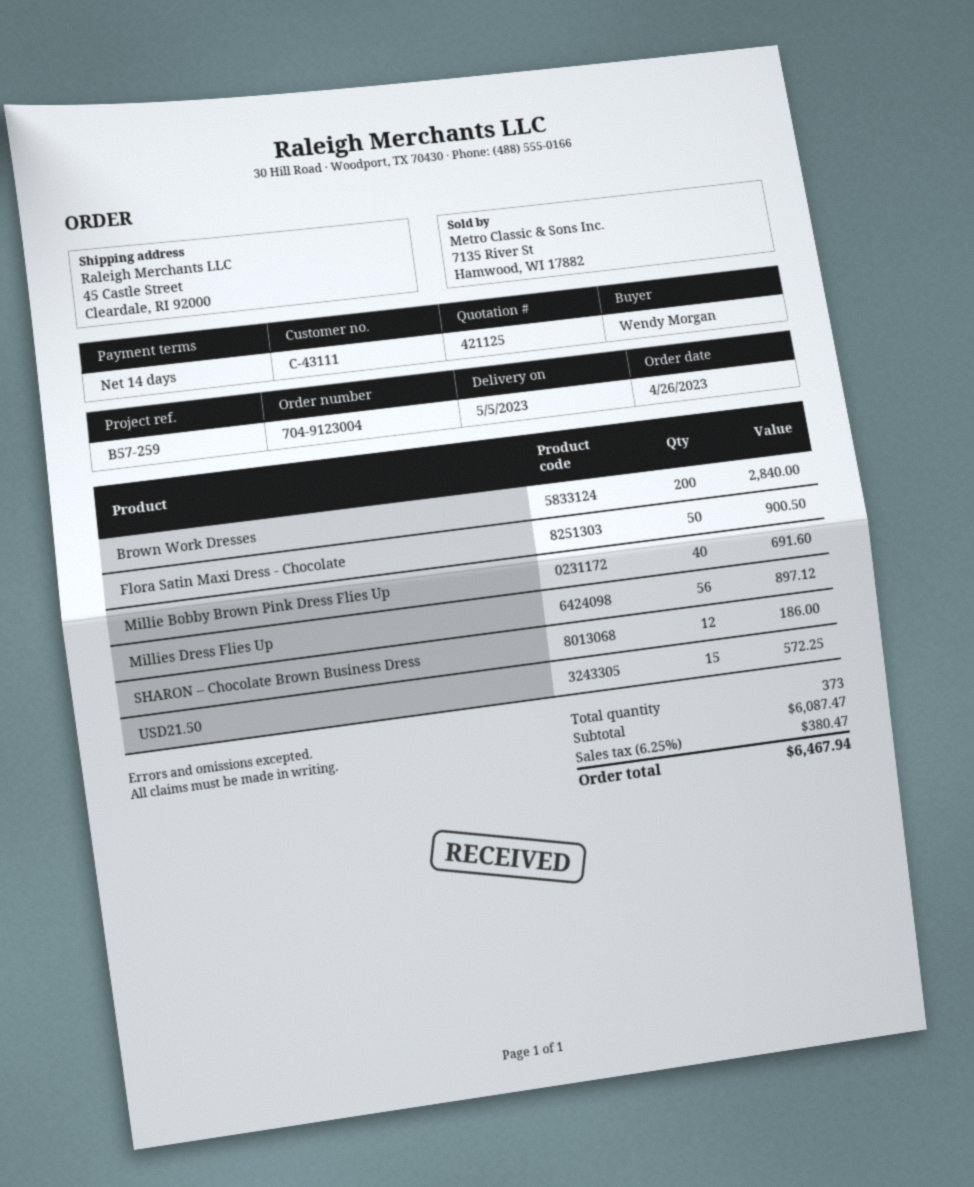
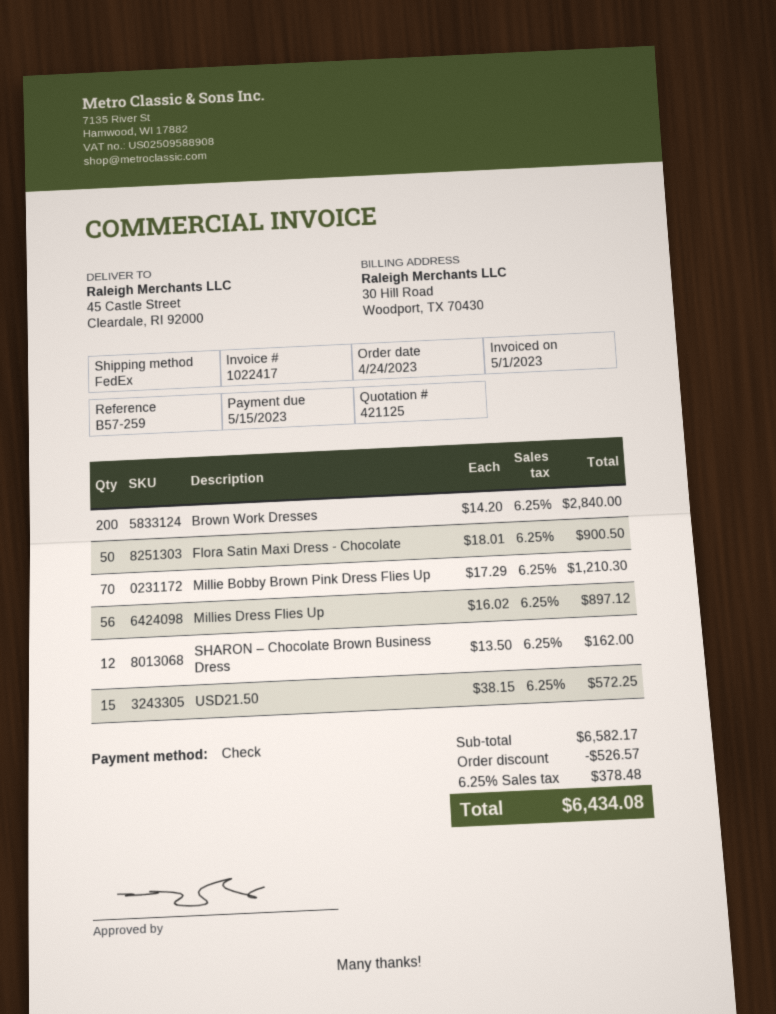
order date: 2023-04-26 -> 2023-04-24
Millie Bobby Brown Pink Dress Flies Up: 40 for 691.60 -> 70 for 1210.30
SHARON – Chocolate Brown Business Dress: 12 for 186.00 -> 12 for 162.00
subtotal: 6087.47 -> 6582.17
discount: none -> 526.57
tax: 6.25% = 380.47 -> 6.25% = 378.48
total: 6467.94 -> 6434.08

